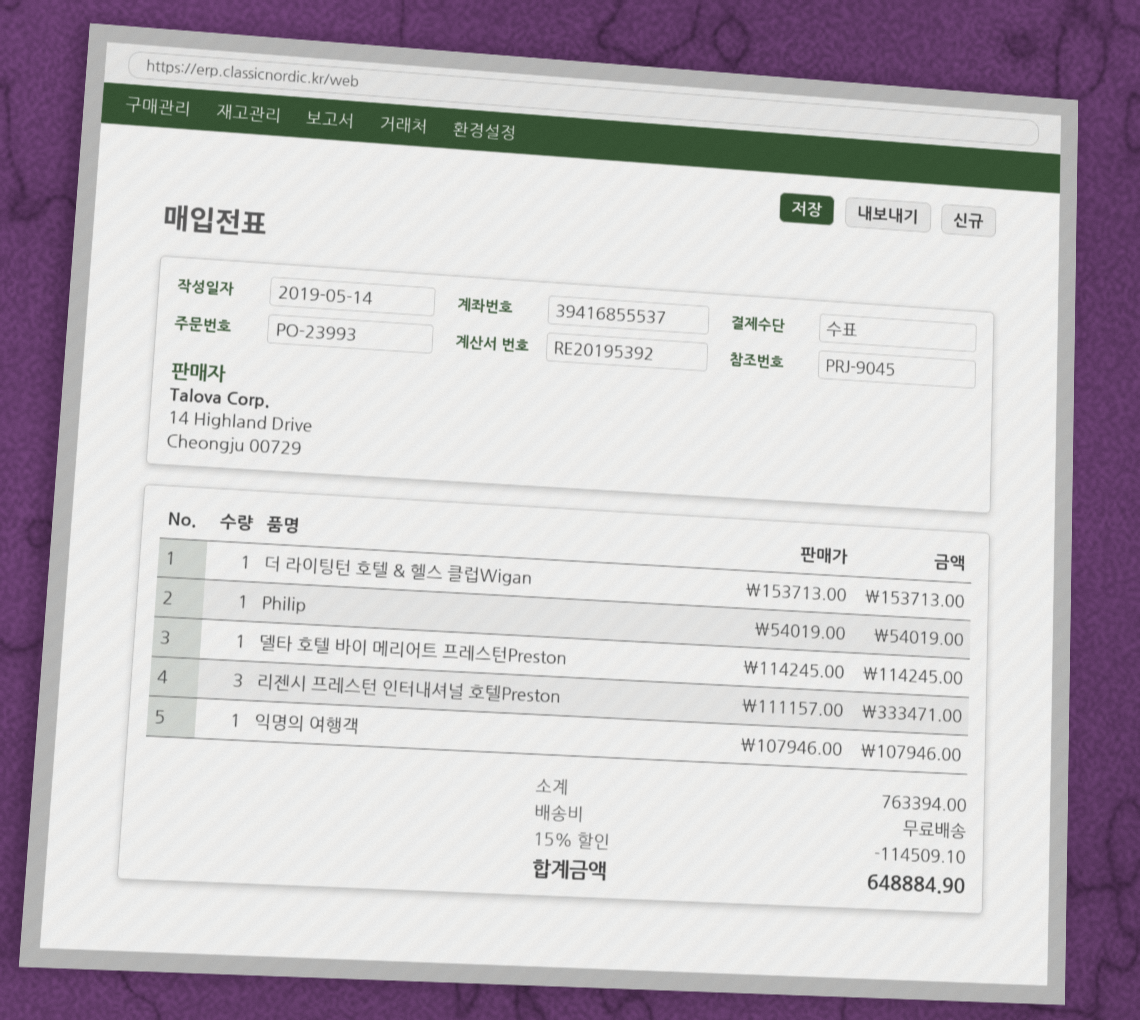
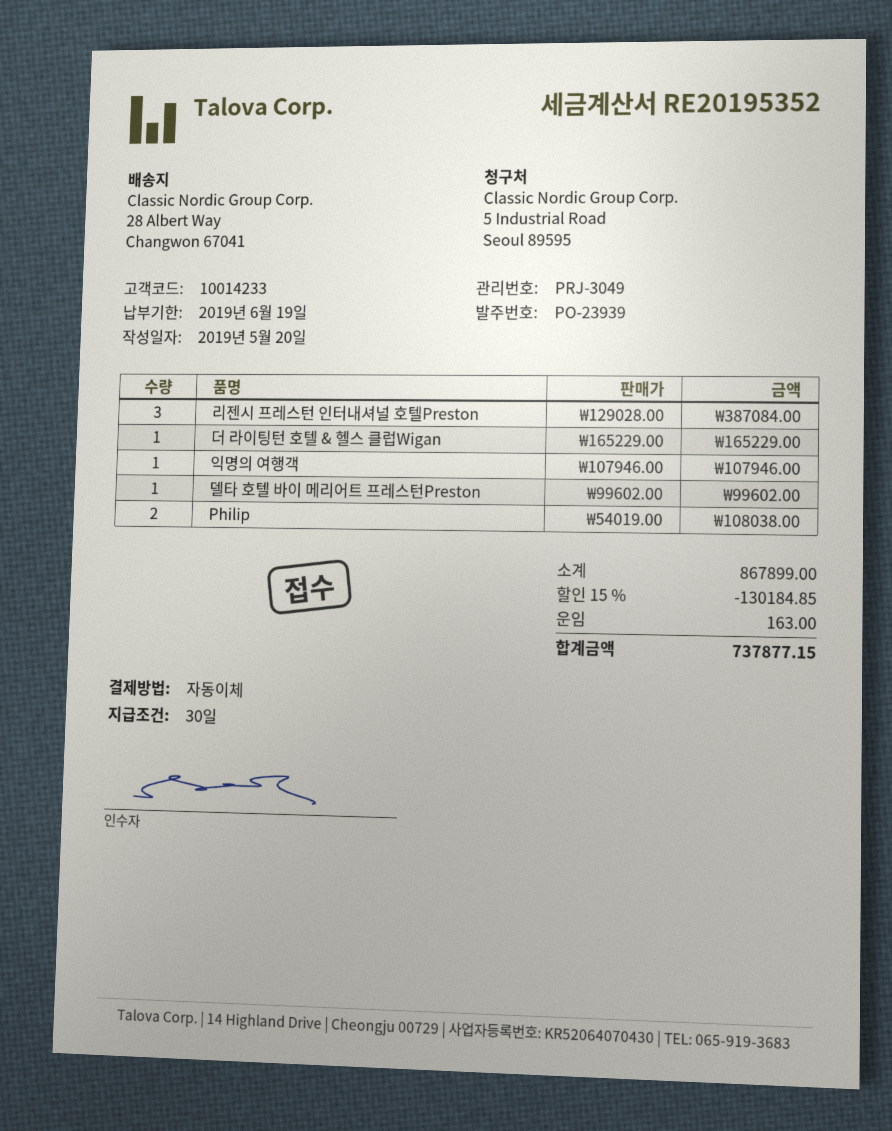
order number: PO-23993 -> PO-23939
invoice number: RE20195392 -> RE20195352
invoice date: 2019-05-14 -> 2019-05-20
reference: PRJ-9045 -> PRJ-3049
payment method: cheque -> direct debit
더 라이팅턴 호텔 & 헬스 클럽Wigan: 1 x 153713.00 = 153713.00 -> 1 x 165229.00 = 165229.00
Philip: 1 x 54019.00 = 54019.00 -> 2 x 54019.00 = 108038.00
델타 호텔 바이 메리어트 프레스턴Preston: 1 x 114245.00 = 114245.00 -> 1 x 99602.00 = 99602.00
리젠시 프레스턴 인터내셔널 호텔Preston: 3 x 111157.00 = 333471.00 -> 3 x 129028.00 = 387084.00
subtotal: 763394.00 -> 867899.00
discount: 15% = 114509.10 -> 15% = 130184.85
shipping: 0.00 -> 163.00
total: 648884.90 -> 737877.15

